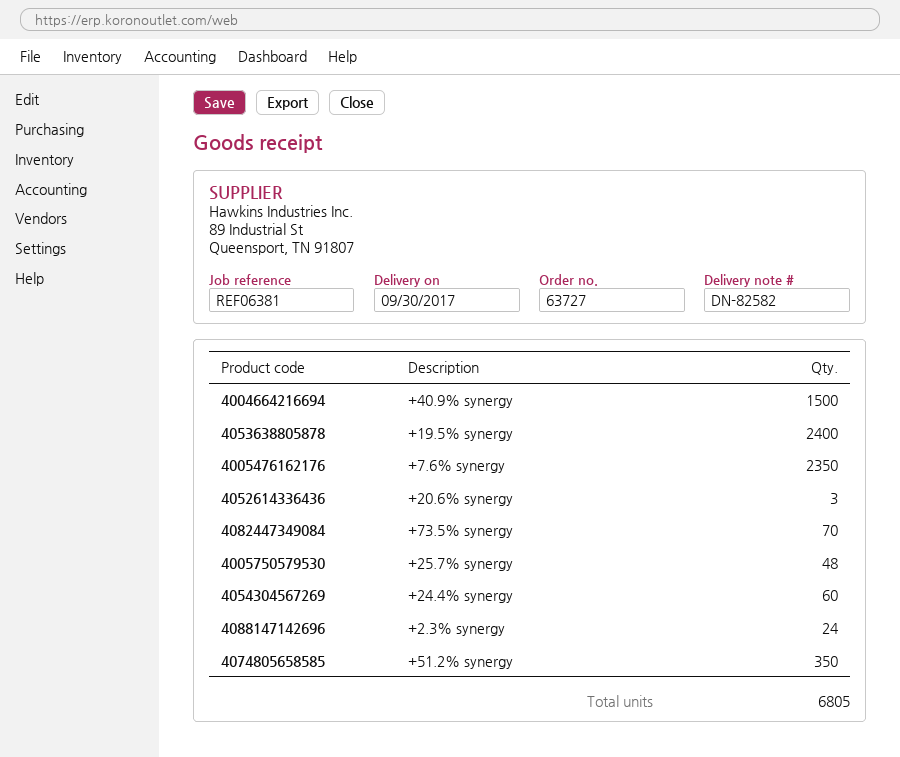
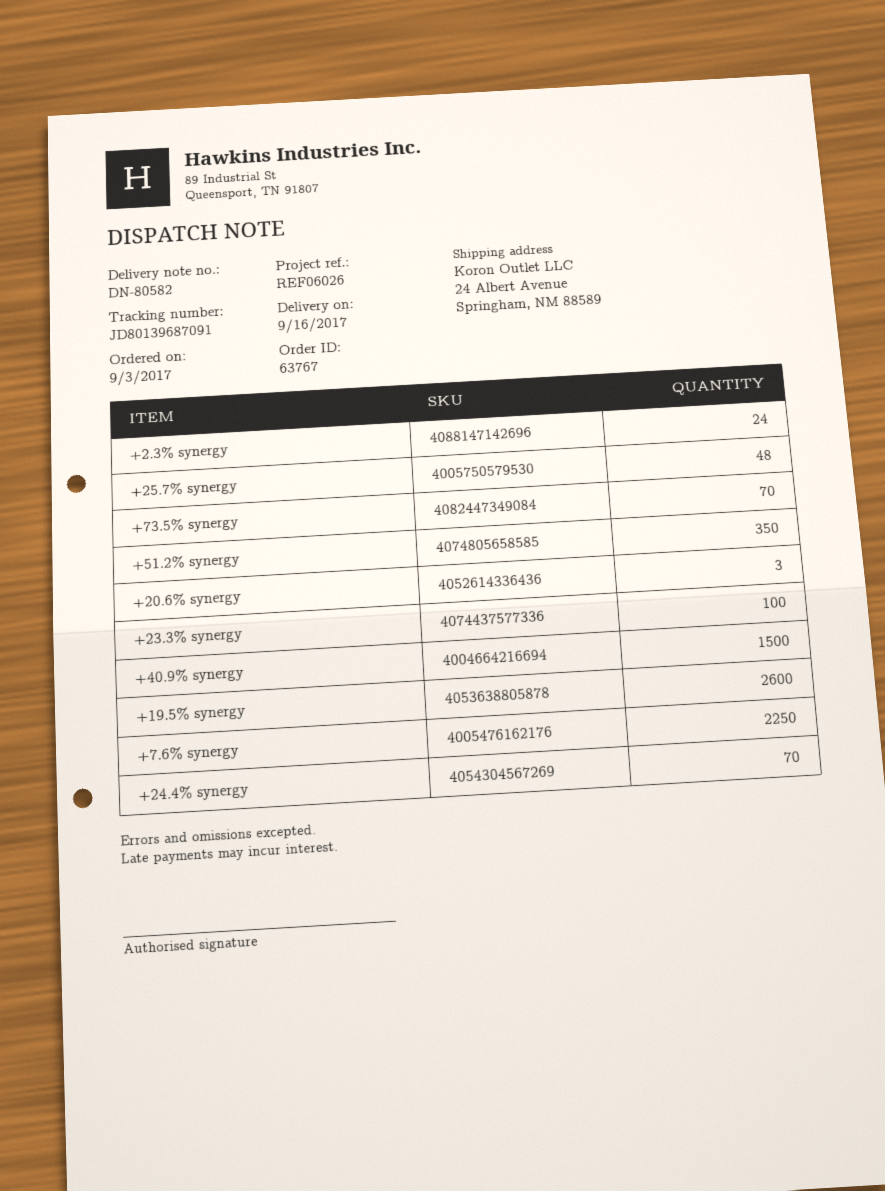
order number: 63727 -> 63767
delivery note number: DN-82582 -> DN-80582
delivery date: 2017-09-30 -> 2017-09-16
reference: REF06381 -> REF06026
+19.5% synergy: 2400 -> 2600
+7.6% synergy: 2350 -> 2250
+24.4% synergy: 60 -> 70
+23.3% synergy: none -> 100

